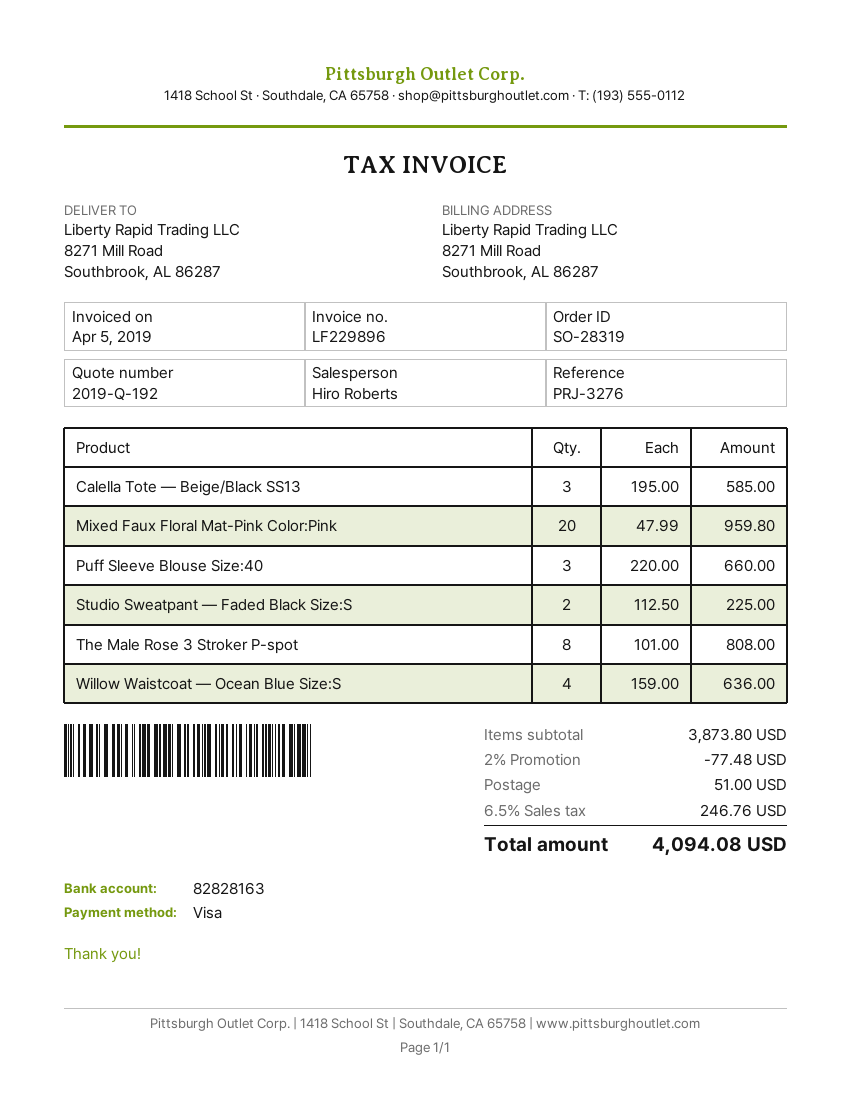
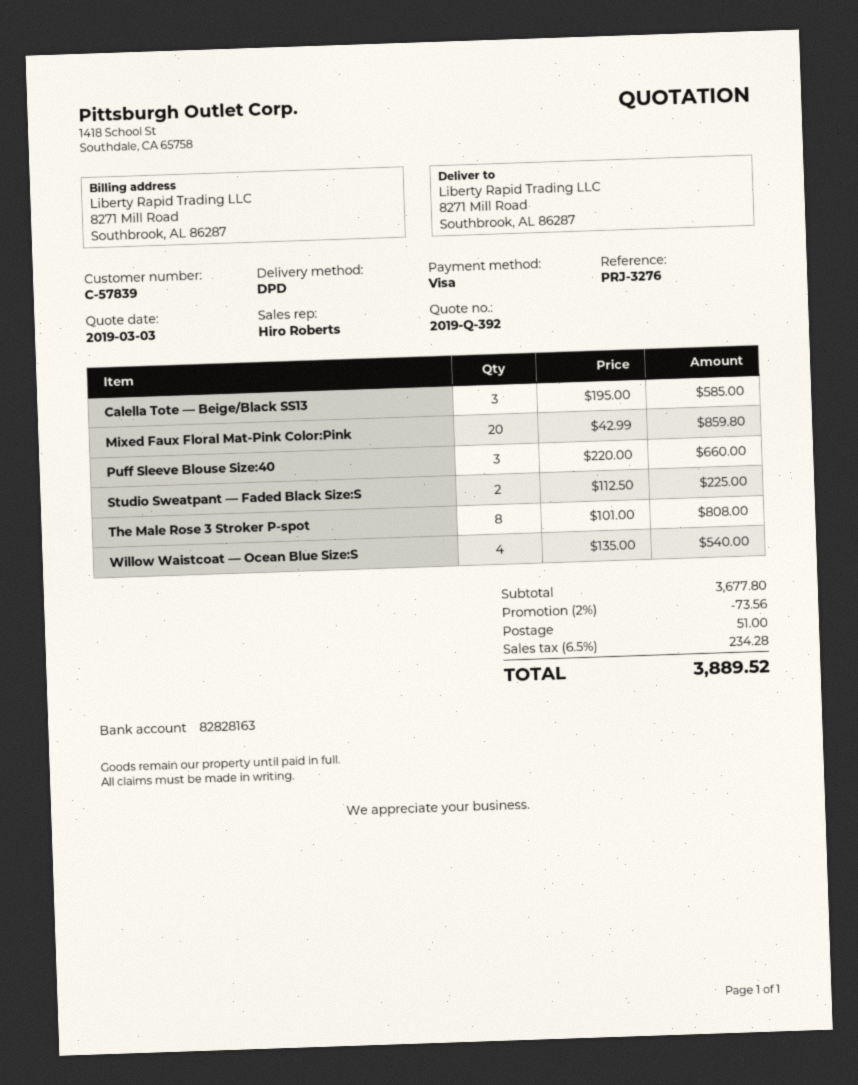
quote number: 2019-Q-192 -> 2019-Q-392
Mixed Faux Floral Mat-Pink Color:Pink: 20 x 47.99 = 959.80 -> 20 x 42.99 = 859.80
Willow Waistcoat — Ocean Blue Size:S: 4 x 159.00 = 636.00 -> 4 x 135.00 = 540.00
subtotal: 3873.80 -> 3677.80
discount: 2% = 77.48 -> 2% = 73.56
tax: 6.5% = 246.76 -> 6.5% = 234.28
total: 4094.08 -> 3889.52

